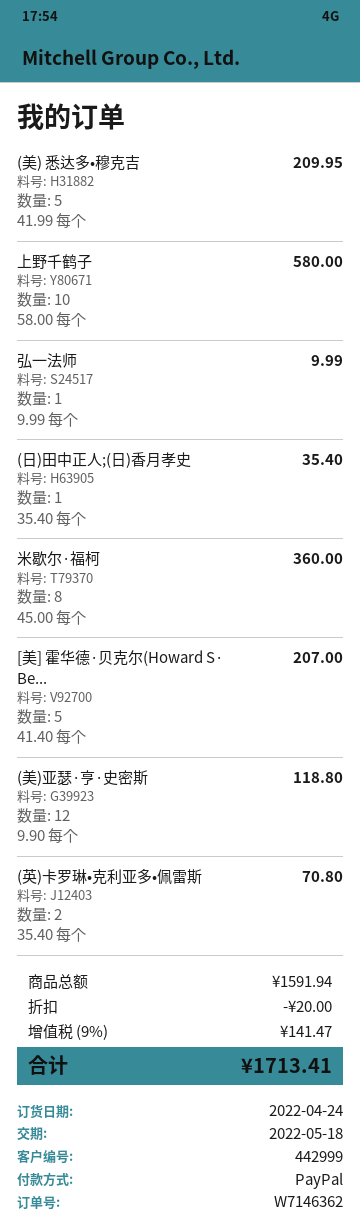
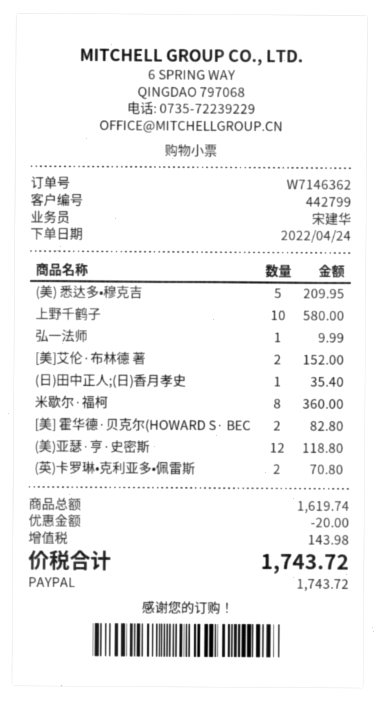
customer number: 442999 -> 442799
[美] 霍华德·贝克尔(Howard S· Be...: 5 for 207.00 -> 2 for 82.80
[美]艾伦·布林德 著: none -> 2 for 152.00
subtotal: 1591.94 -> 1619.74
tax: 141.47 -> 143.98
total: 1713.41 -> 1743.72

